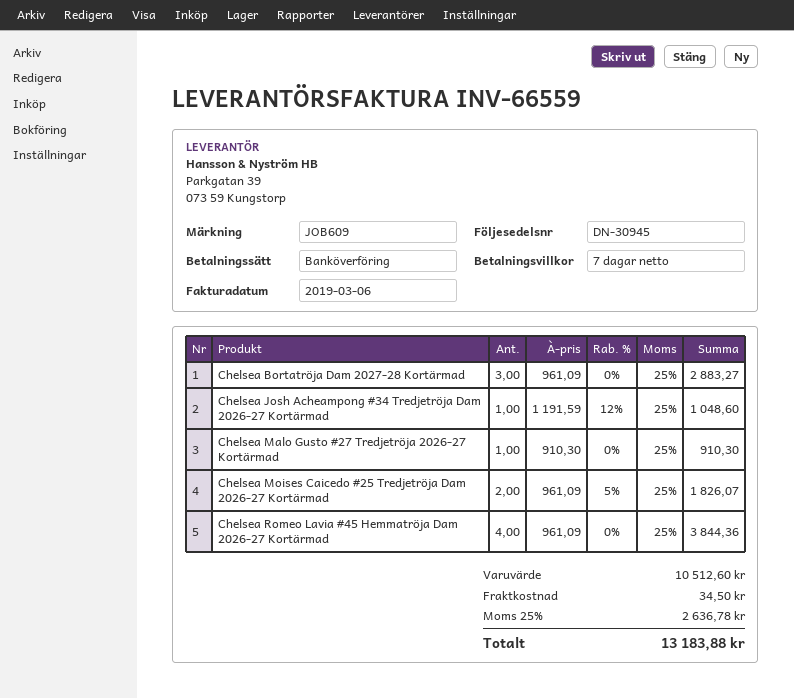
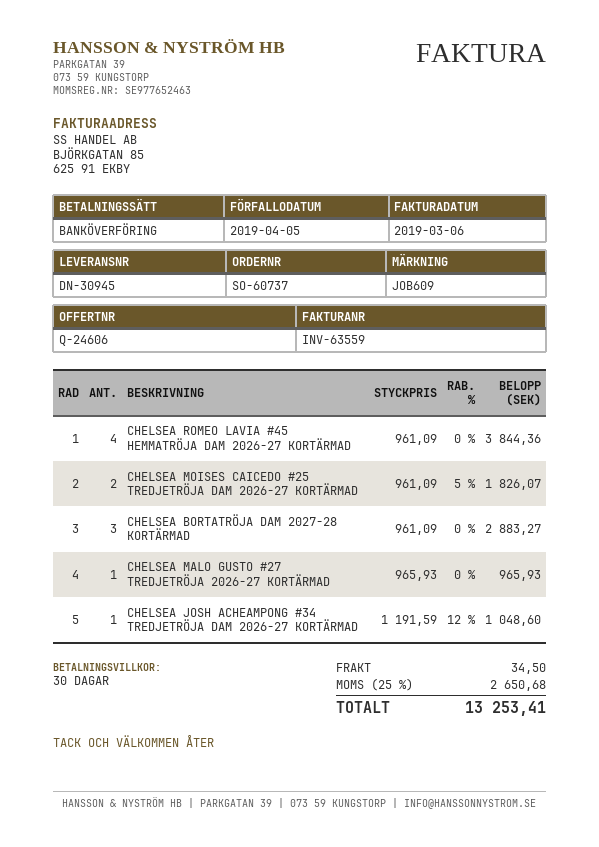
invoice number: INV-66559 -> INV-63559
payment terms: 7 days -> 30 days
Chelsea Malo Gusto #27 Tredjetröja 2026-27 Kortärmad: 1 x 910.30 = 910.30 -> 1 x 965.93 = 965.93
tax: 25% = 2636.78 -> 25% = 2650.68
total: 13183.88 -> 13253.41

